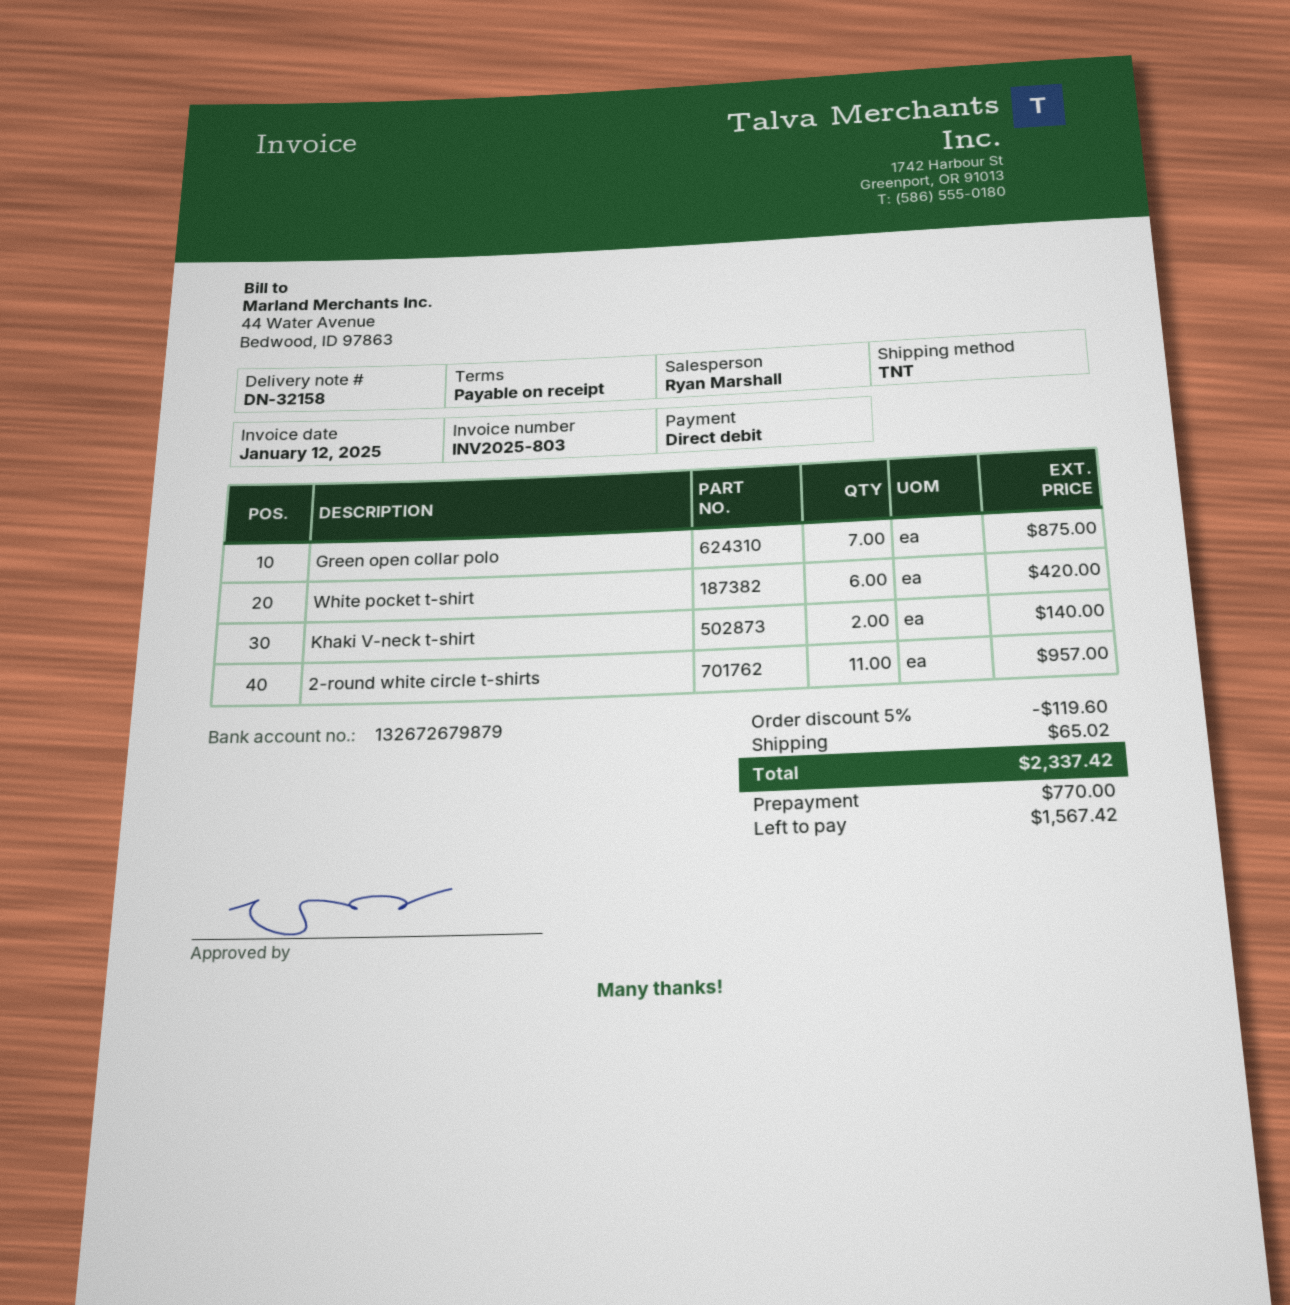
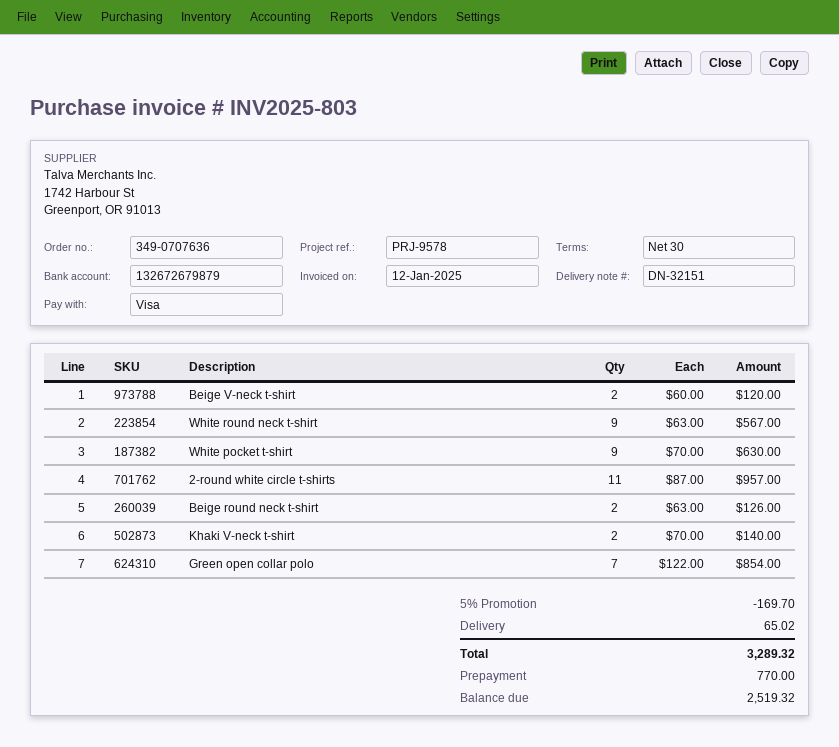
delivery note number: DN-32158 -> DN-32151
payment terms: on receipt -> 30 days
payment method: direct debit -> Visa
Green open collar polo: 7 for 875.00 -> 7 for 854.00
White pocket t-shirt: 6 for 420.00 -> 9 for 630.00
Beige V-neck t-shirt: none -> 2 for 120.00
White round neck t-shirt: none -> 9 for 567.00
Beige round neck t-shirt: none -> 2 for 126.00
discount: 5% = 119.60 -> 5% = 169.70
total: 2337.42 -> 3289.32
balance: 1567.42 -> 2519.32

